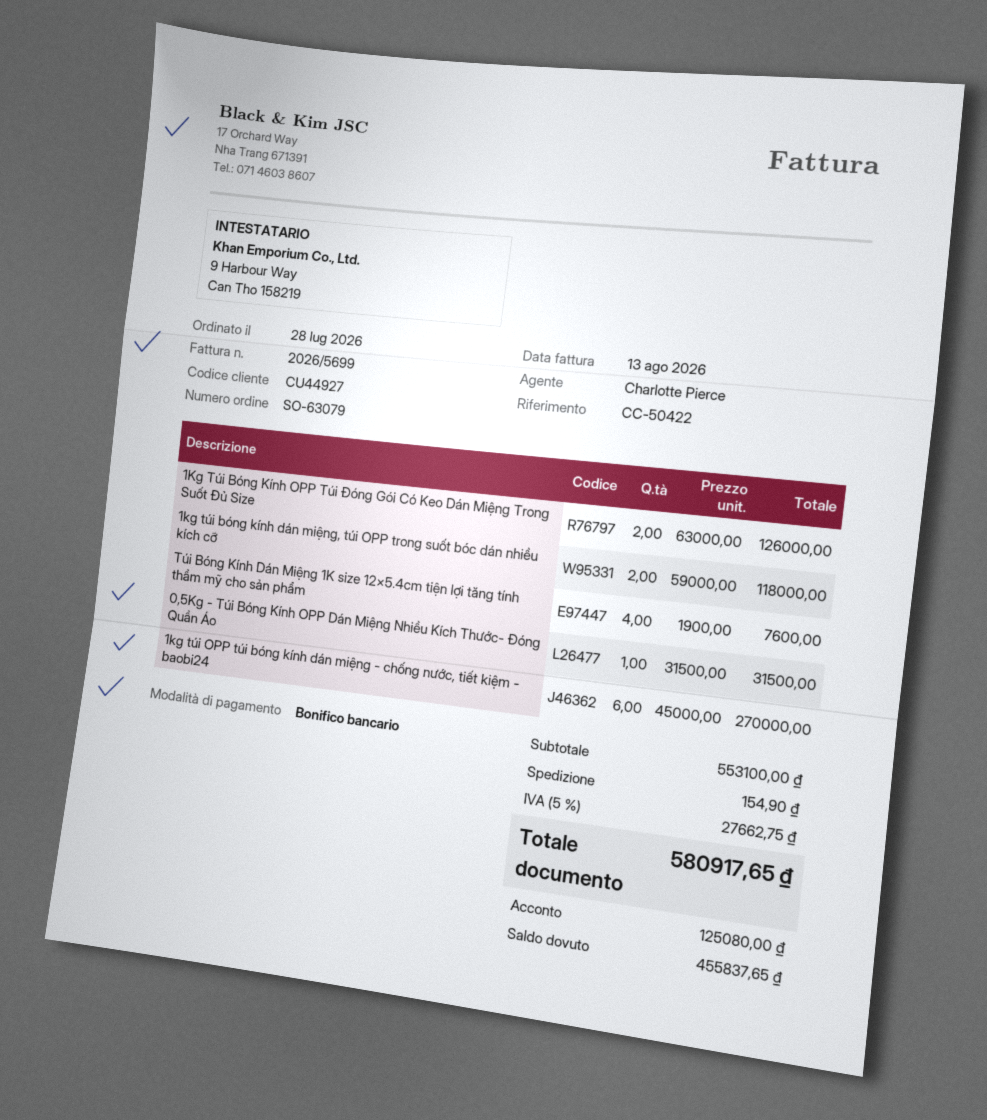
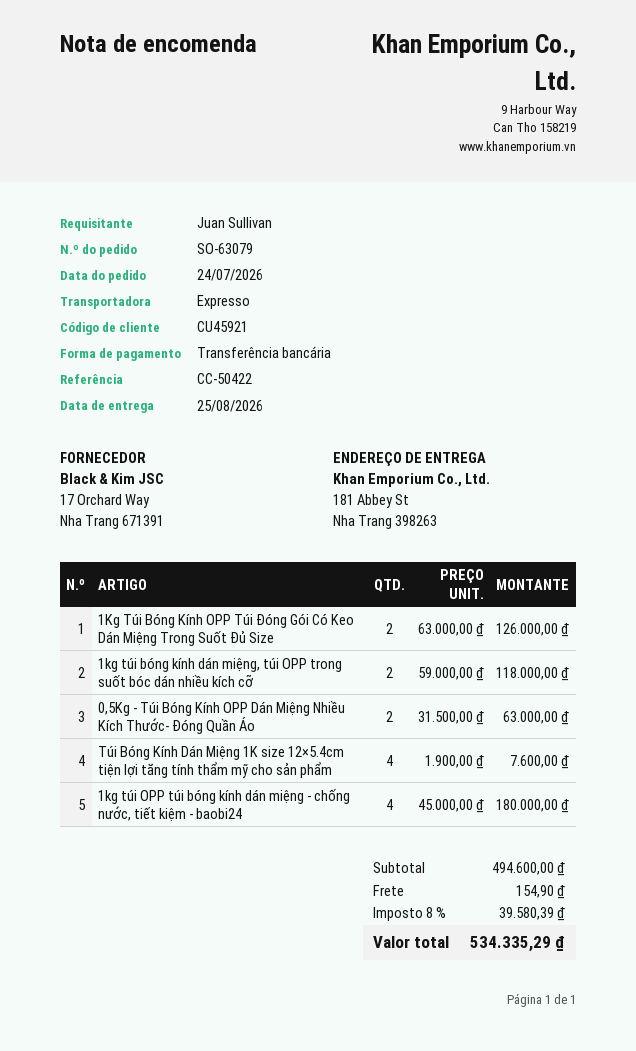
order date: 2026-07-28 -> 2026-07-24
customer number: CU44927 -> CU45921
0,5Kg - Túi Bóng Kính OPP Dán Miệng Nhiều Kích Thước- Đóng Quần Áo: 1 x 31500.00 = 31500.00 -> 2 x 31500.00 = 63000.00
1kg túi OPP túi bóng kính dán miệng - chống nước, tiết kiệm - baobi24: 6 x 45000.00 = 270000.00 -> 4 x 45000.00 = 180000.00
subtotal: 553100.00 -> 494600.00
tax: 5% = 27662.75 -> 8% = 39580.39
total: 580917.65 -> 534335.29

